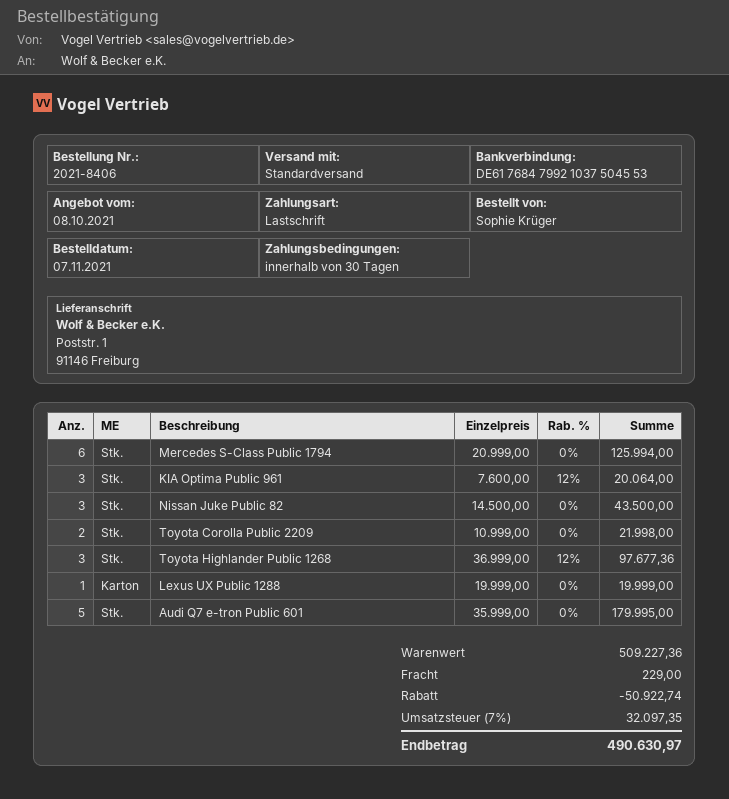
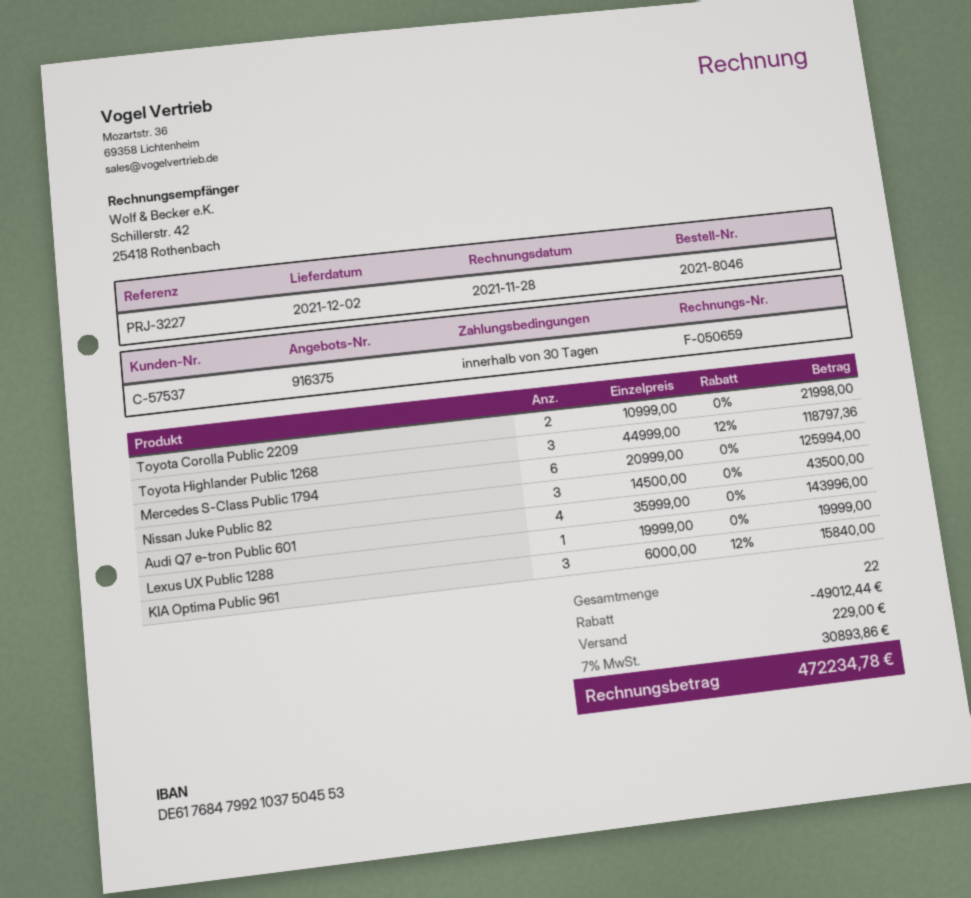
order number: 2021-8406 -> 2021-8046
KIA Optima Public 961: 3 x 7600.00 - 12% = 20064.00 -> 3 x 6000.00 - 12% = 15840.00
Toyota Highlander Public 1268: 3 x 36999.00 - 12% = 97677.36 -> 3 x 44999.00 - 12% = 118797.36
Audi Q7 e-tron Public 601: 5 x 35999.00 = 179995.00 -> 4 x 35999.00 = 143996.00
discount: 50922.74 -> 49012.44
tax: 7% = 32097.35 -> 7% = 30893.86
total: 490630.97 -> 472234.78

